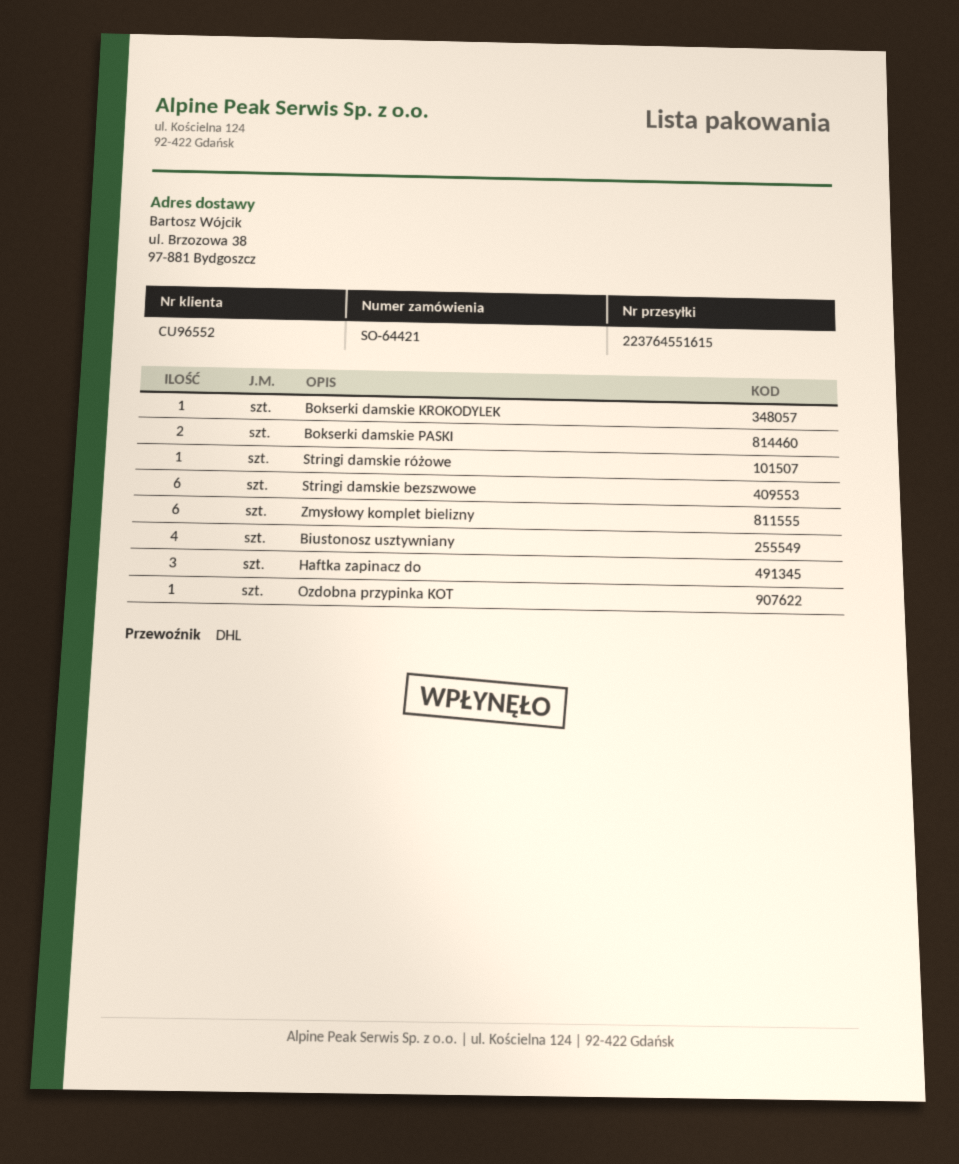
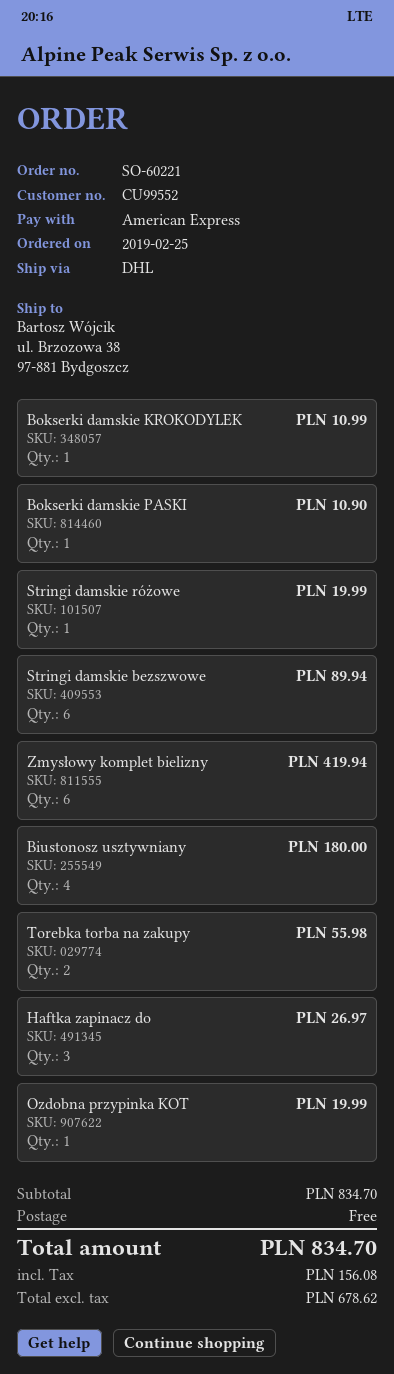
order number: SO-64421 -> SO-60221
customer number: CU96552 -> CU99552
Bokserki damskie PASKI: 2 -> 1
Torebka torba na zakupy: none -> 2

